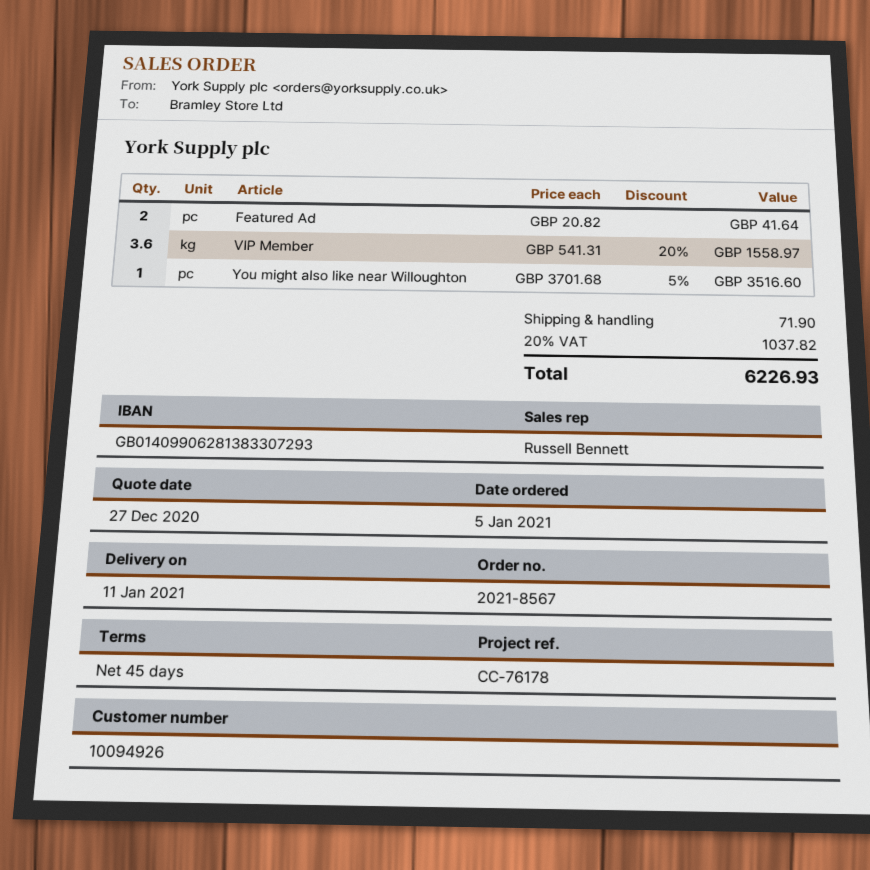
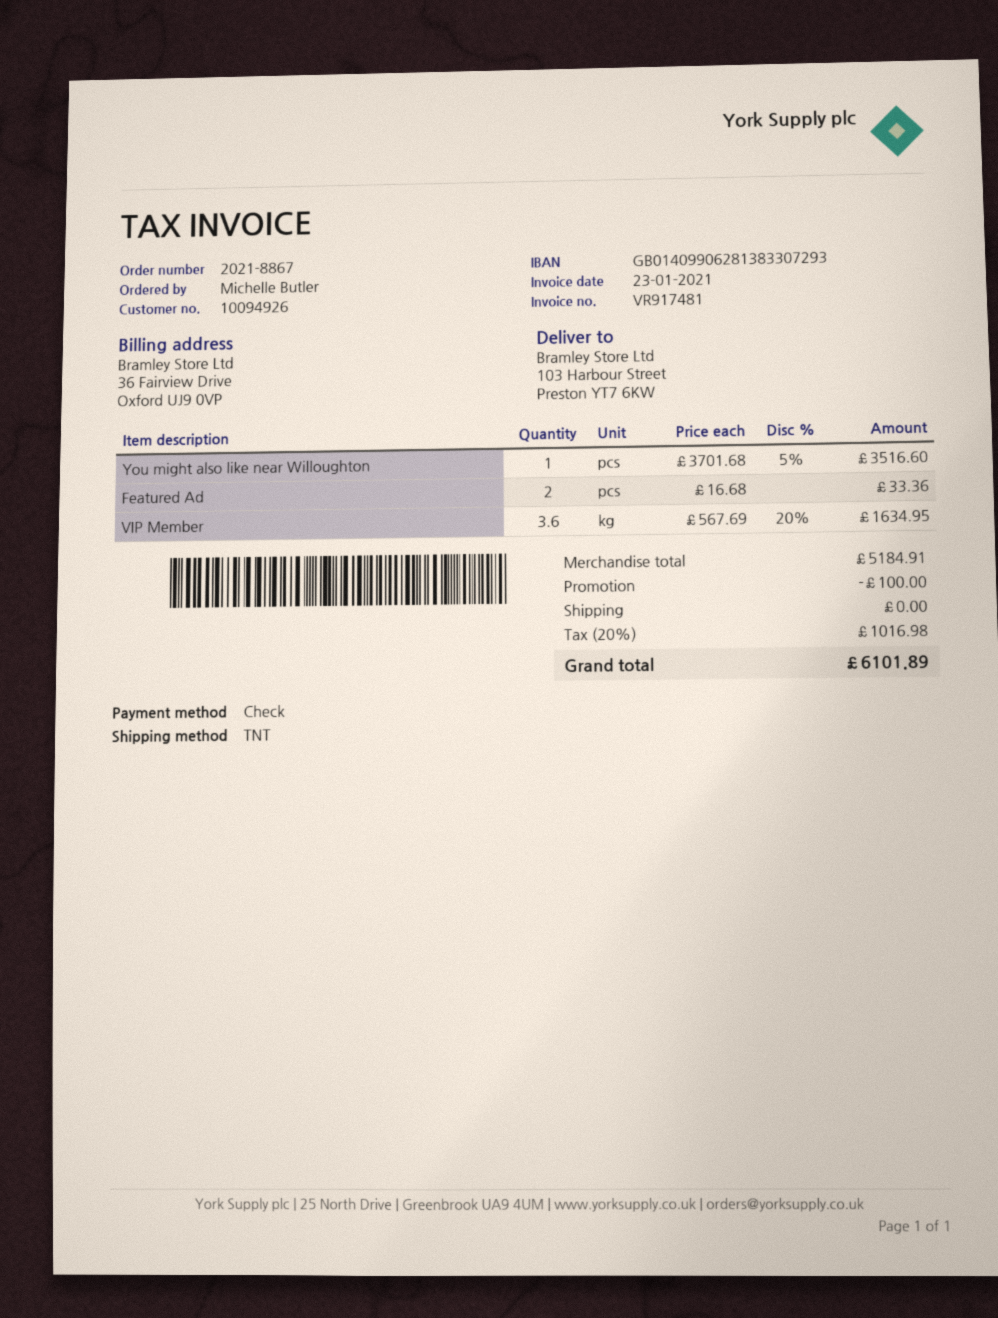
order number: 2021-8567 -> 2021-8867
Featured Ad: 2 x 20.82 = 41.64 -> 2 x 16.68 = 33.36
VIP Member: 3.6 x 541.31 - 20% = 1558.97 -> 3.6 x 567.69 - 20% = 1634.95
discount: none -> 100.00
shipping: 71.90 -> 0.00
tax: 20% = 1037.82 -> 20% = 1016.98
total: 6226.93 -> 6101.89

